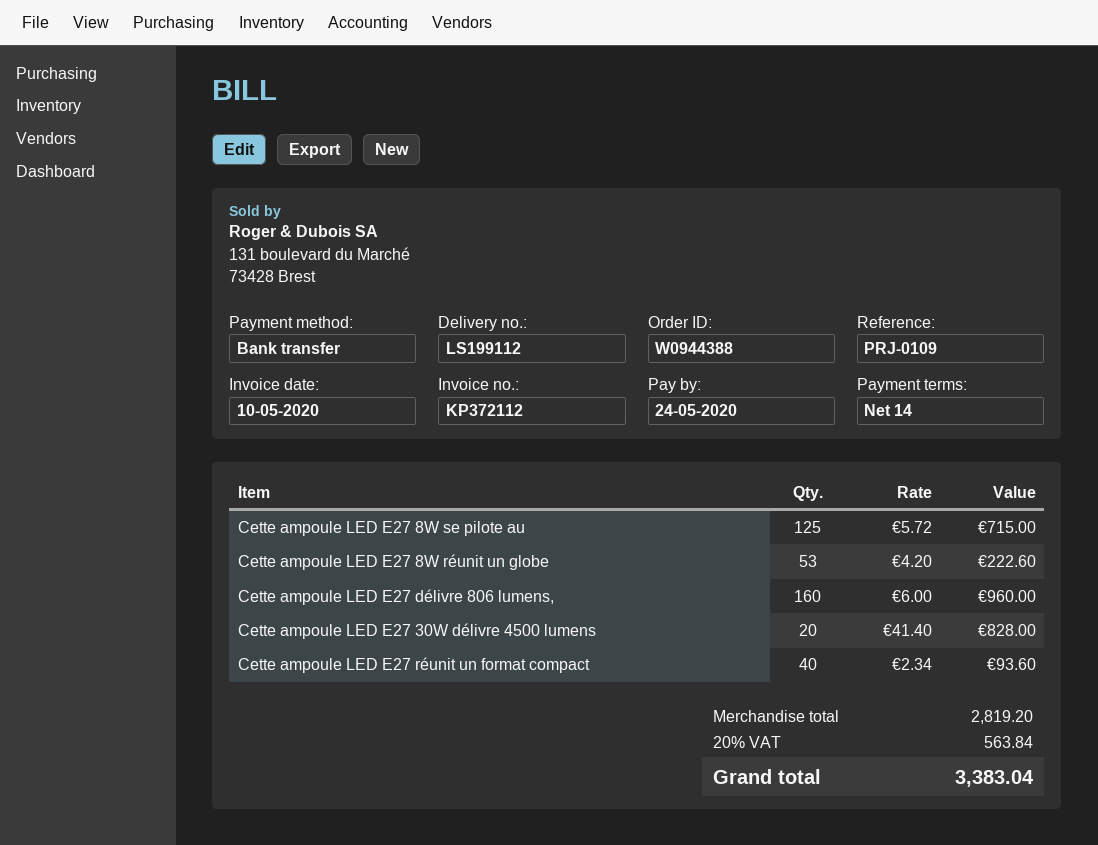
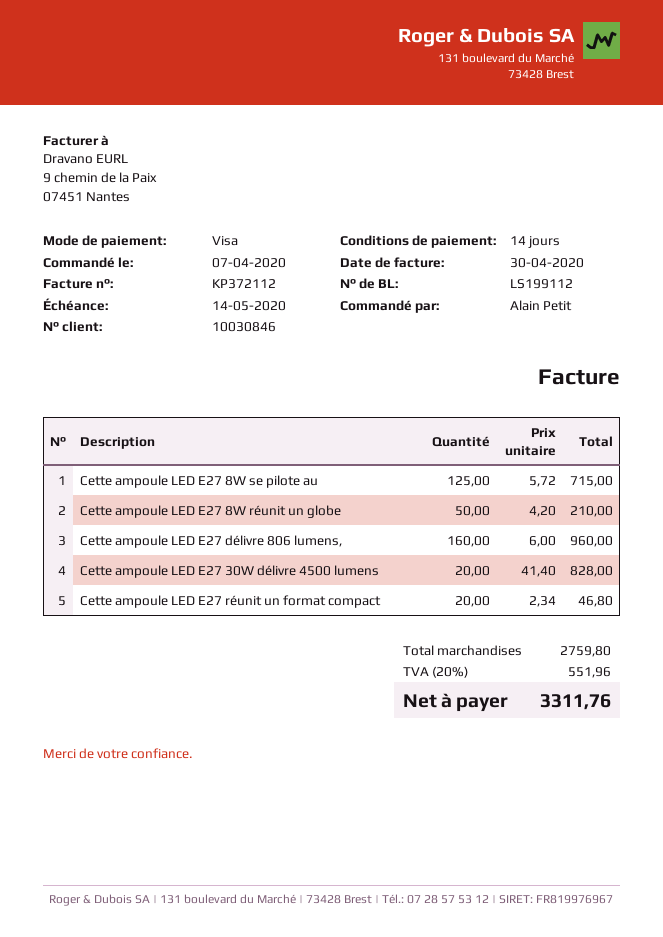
invoice date: 2020-05-10 -> 2020-04-30
due date: 2020-05-24 -> 2020-05-14
payment method: bank transfer -> Visa
Cette ampoule LED E27 8W réunit un globe: 53 x 4.20 = 222.60 -> 50 x 4.20 = 210.00
Cette ampoule LED E27 réunit un format compact: 40 x 2.34 = 93.60 -> 20 x 2.34 = 46.80
subtotal: 2819.20 -> 2759.80
tax: 20% = 563.84 -> 20% = 551.96
total: 3383.04 -> 3311.76

